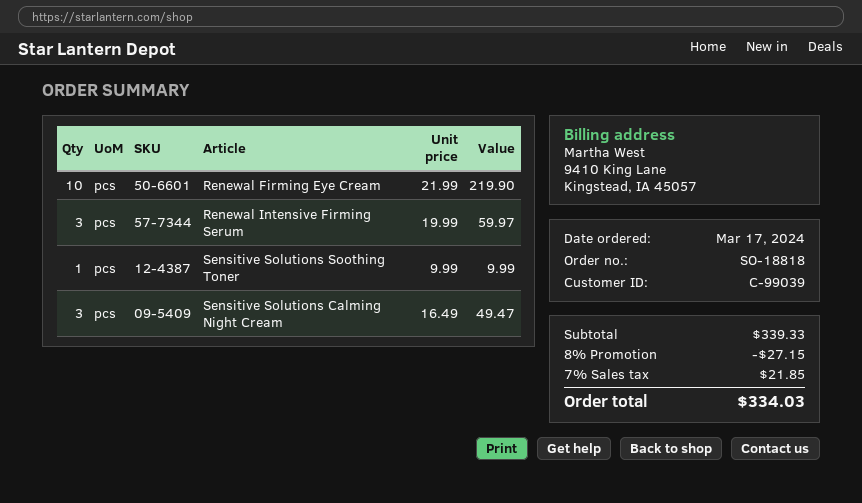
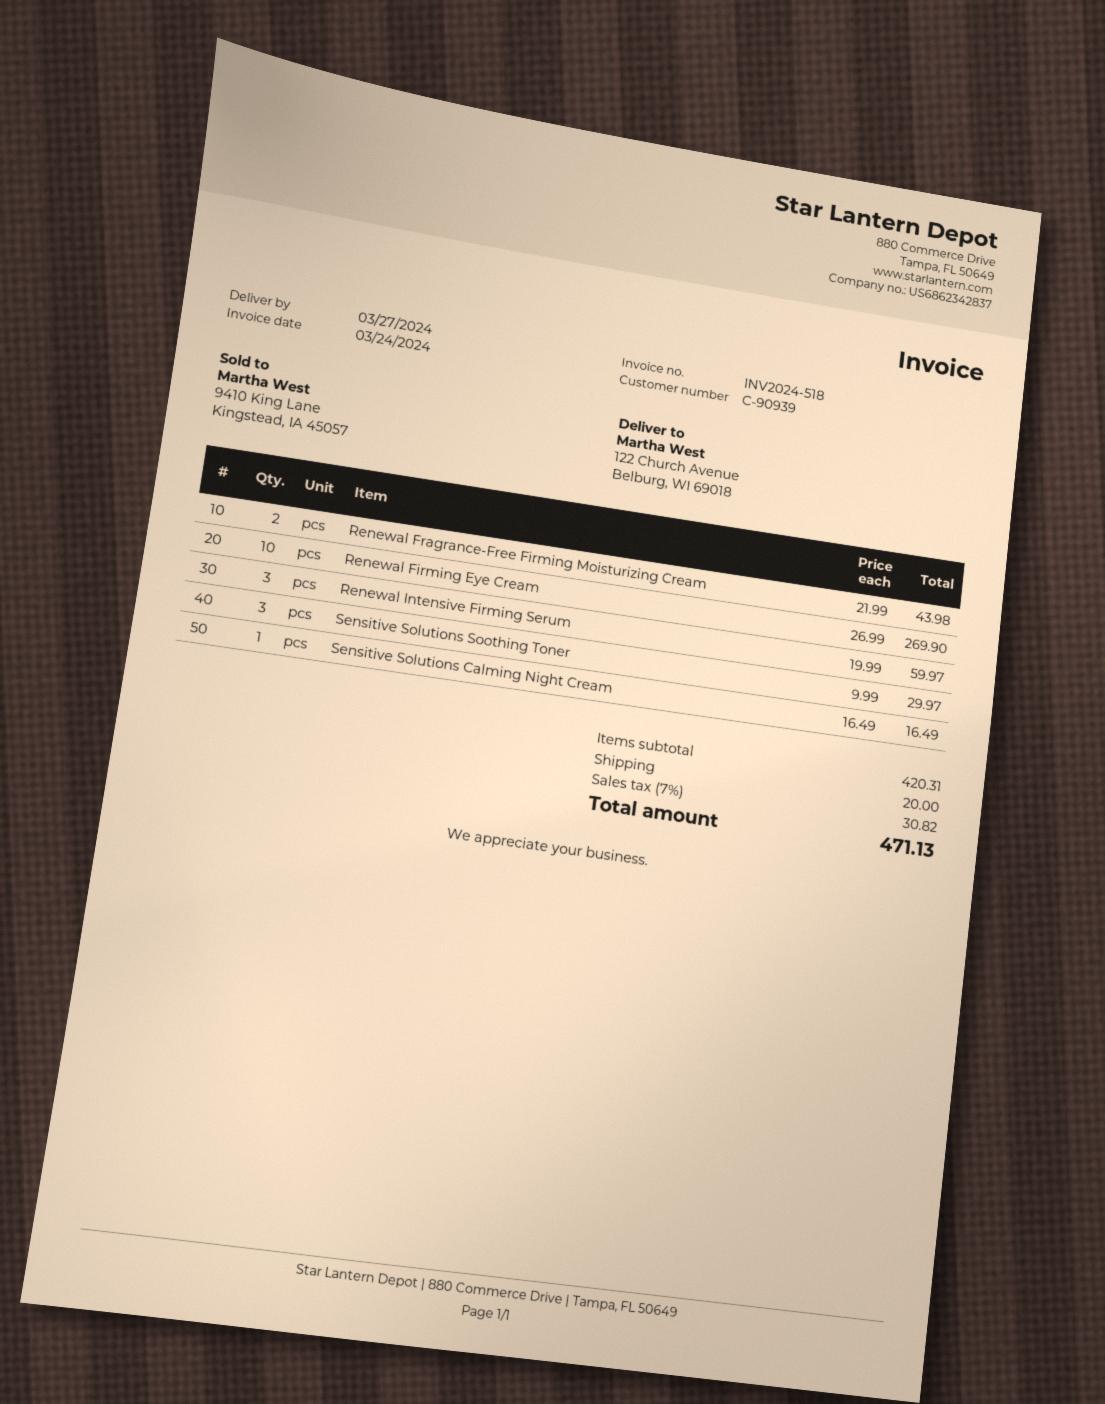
customer number: C-99039 -> C-90939
Renewal Firming Eye Cream: 10 x 21.99 = 219.90 -> 10 x 26.99 = 269.90
Sensitive Solutions Soothing Toner: 1 x 9.99 = 9.99 -> 3 x 9.99 = 29.97
Sensitive Solutions Calming Night Cream: 3 x 16.49 = 49.47 -> 1 x 16.49 = 16.49
Renewal Fragrance-Free Firming Moisturizing Cream: none -> 2 x 21.99 = 43.98
subtotal: 339.33 -> 420.31
discount: 8% = 27.15 -> none
shipping: none -> 20.00
tax: 7% = 21.85 -> 7% = 30.82
total: 334.03 -> 471.13

